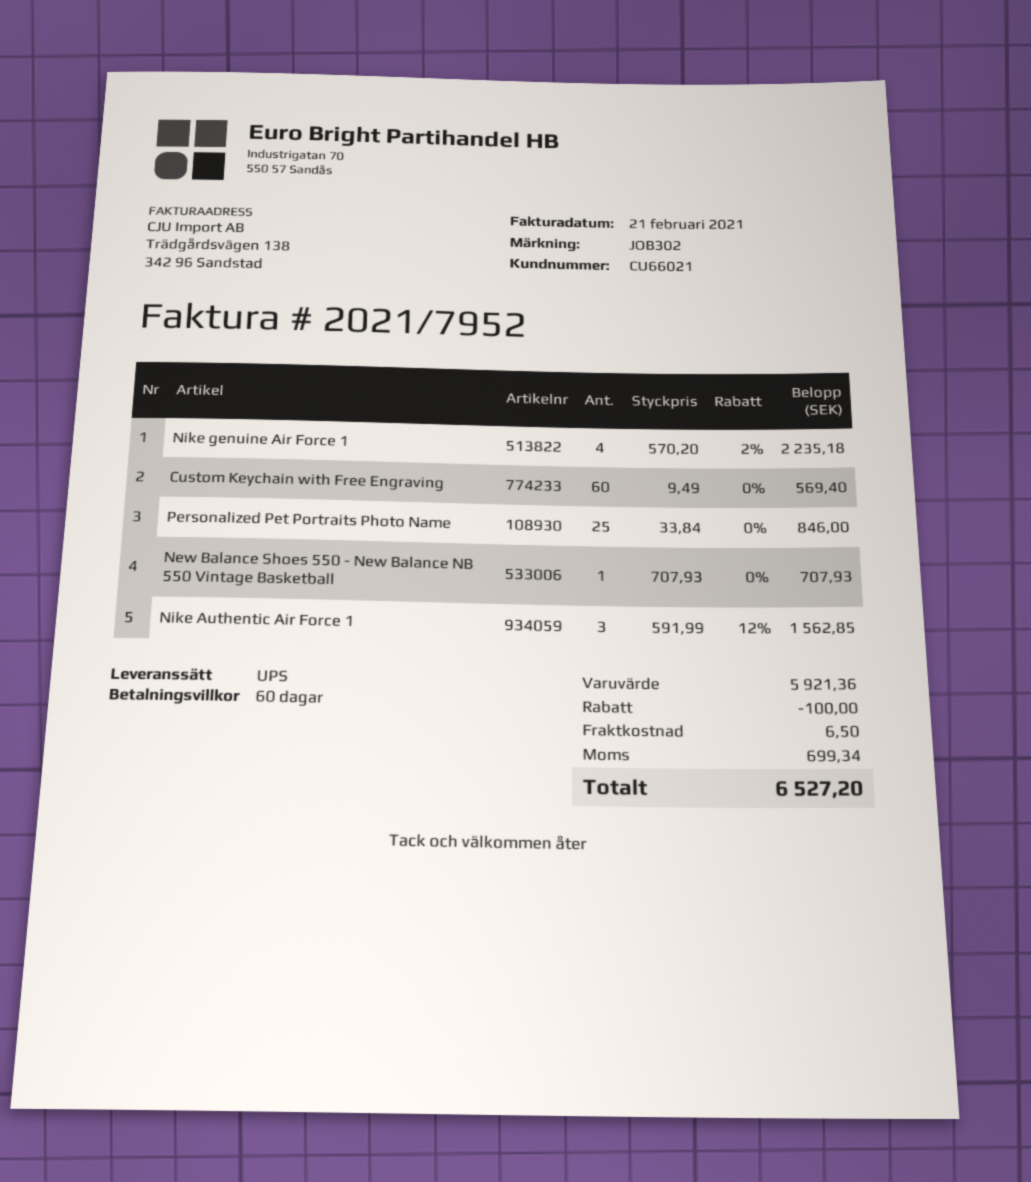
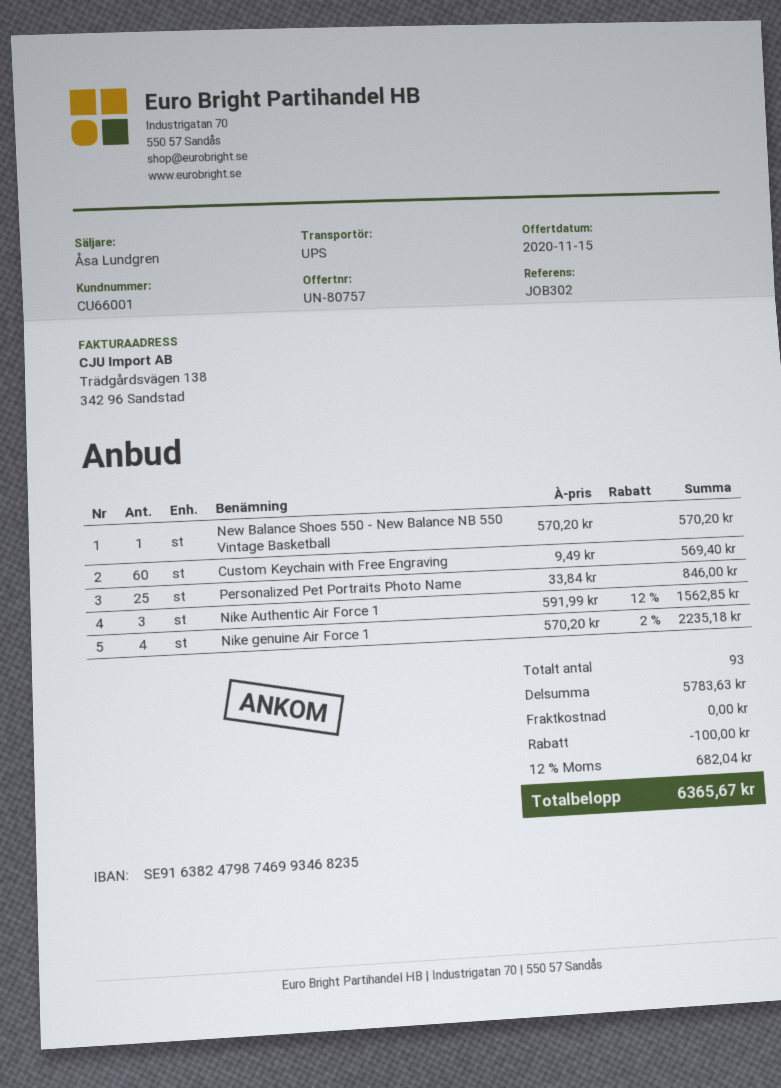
customer number: CU66021 -> CU66001
New Balance Shoes 550 - New Balance NB 550 Vintage Basketball: 1 x 707.93 = 707.93 -> 1 x 570.20 = 570.20
subtotal: 5921.36 -> 5783.63
shipping: 6.50 -> 0.00
tax: 699.34 -> 682.04
total: 6527.20 -> 6365.67

